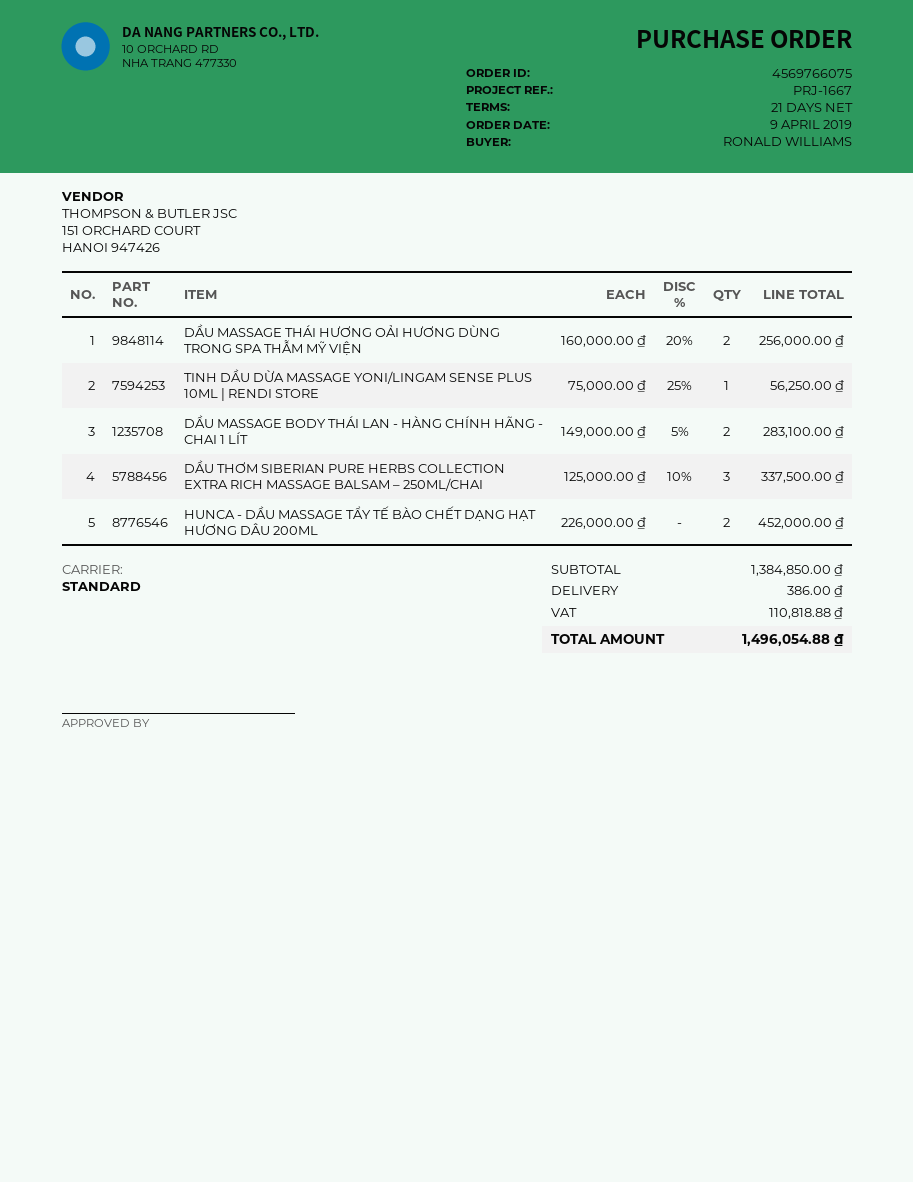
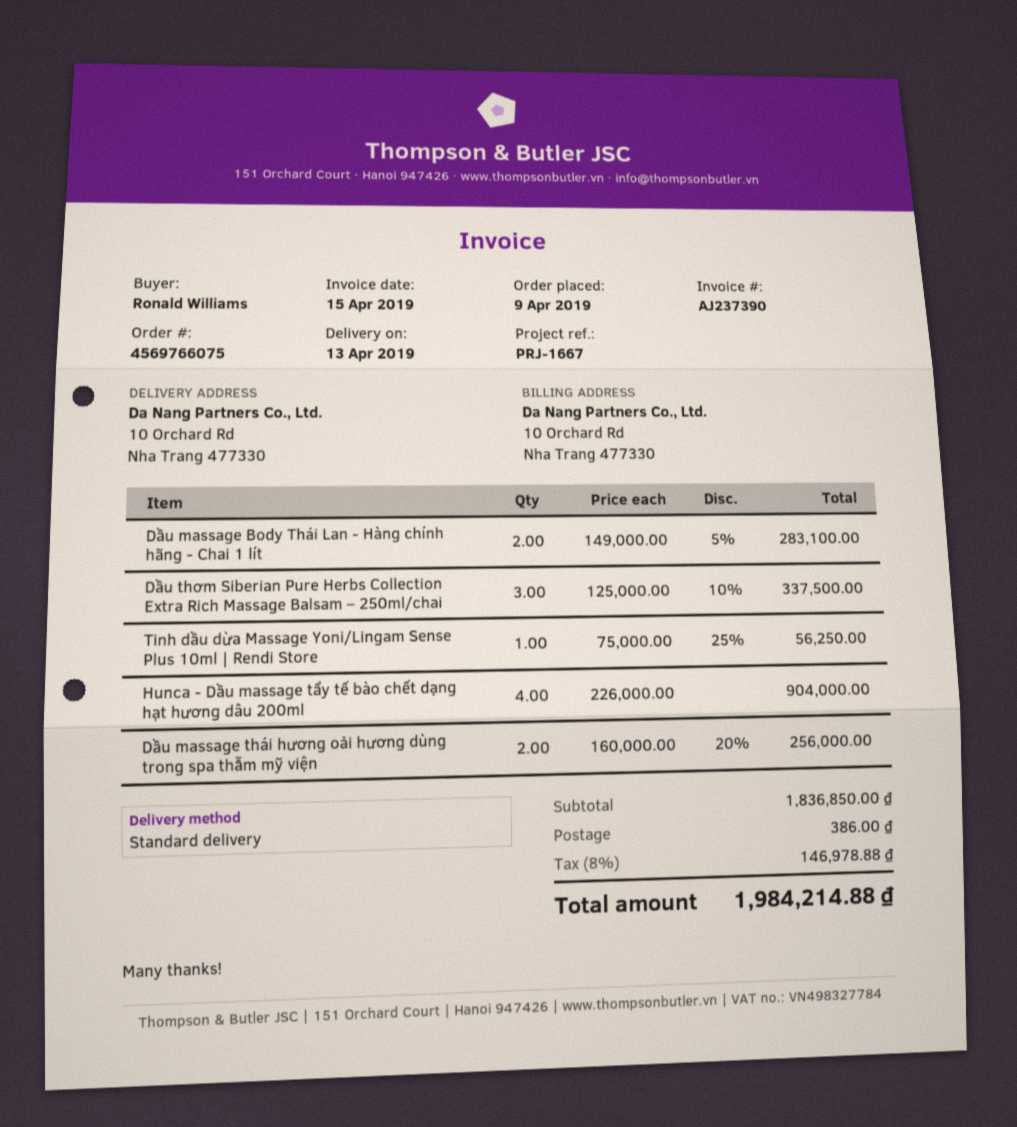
HUNCA - DẦU MASSAGE TẨY TẾ BÀO CHẾT DẠNG HẠT HƯƠNG DÂU 200ML: 2 x 226000.00 = 452000.00 -> 4 x 226000.00 = 904000.00
subtotal: 1384850.00 -> 1836850.00
tax: 110818.88 -> 146978.88
total: 1496054.88 -> 1984214.88

